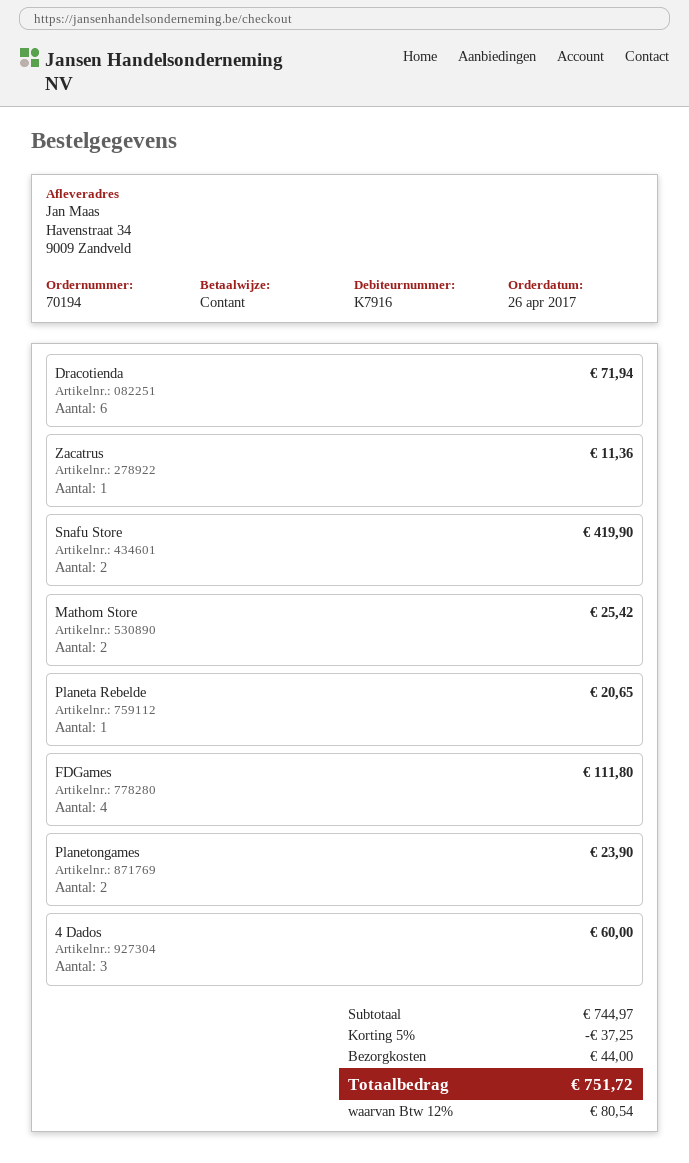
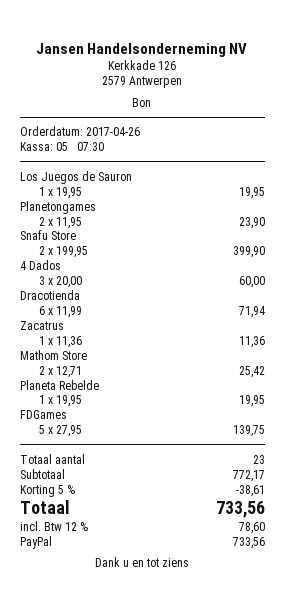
payment method: cash -> PayPal
Snafu Store: 2 for 419.90 -> 2 for 399.90
Planeta Rebelde: 1 for 20.65 -> 1 for 19.95
FDGames: 4 for 111.80 -> 5 for 139.75
Los Juegos de Sauron: none -> 1 for 19.95
subtotal: 744.97 -> 772.17
discount: 5% = 37.25 -> 5% = 38.61
shipping: 44.00 -> none
tax: 12% = 80.54 -> 12% = 78.60
total: 751.72 -> 733.56

